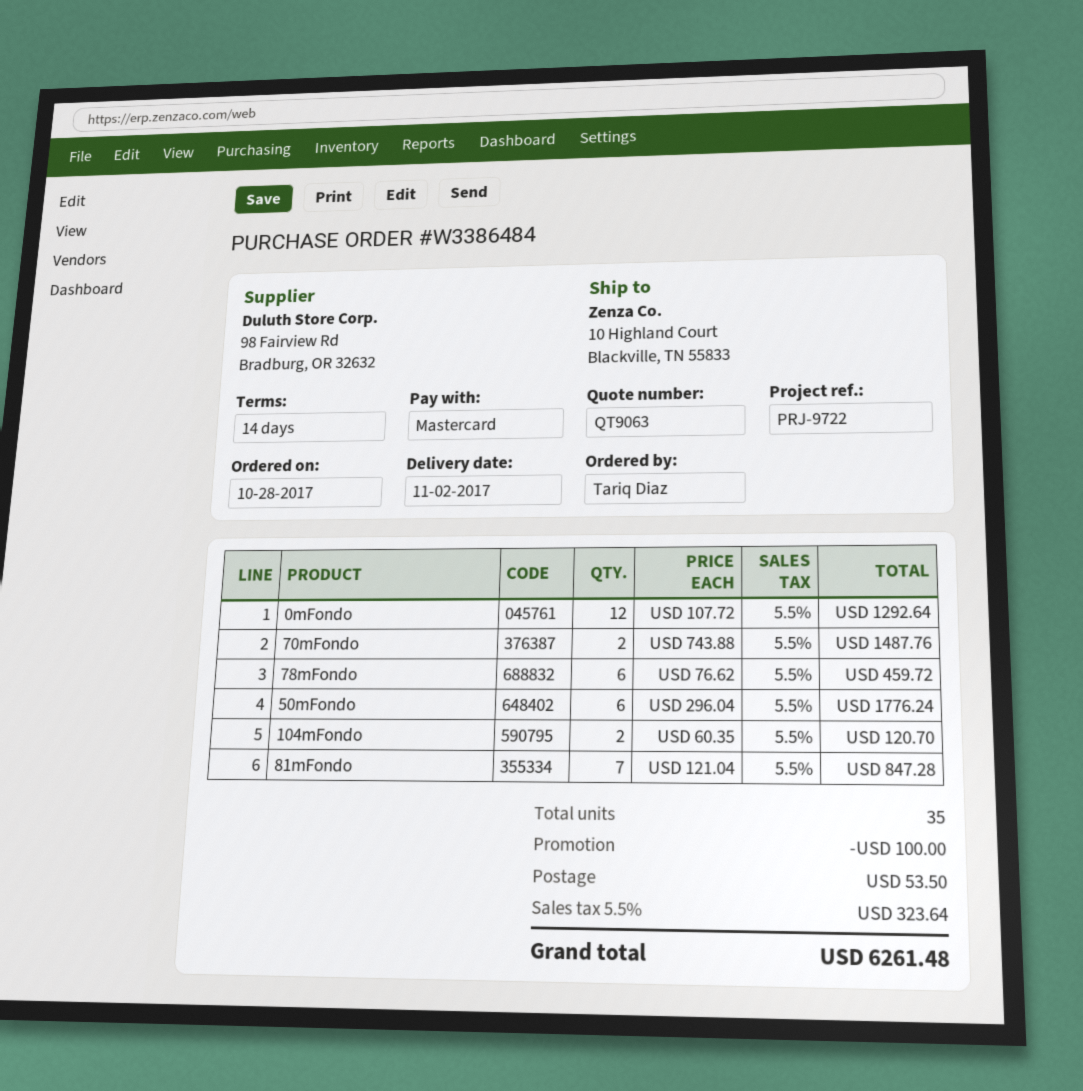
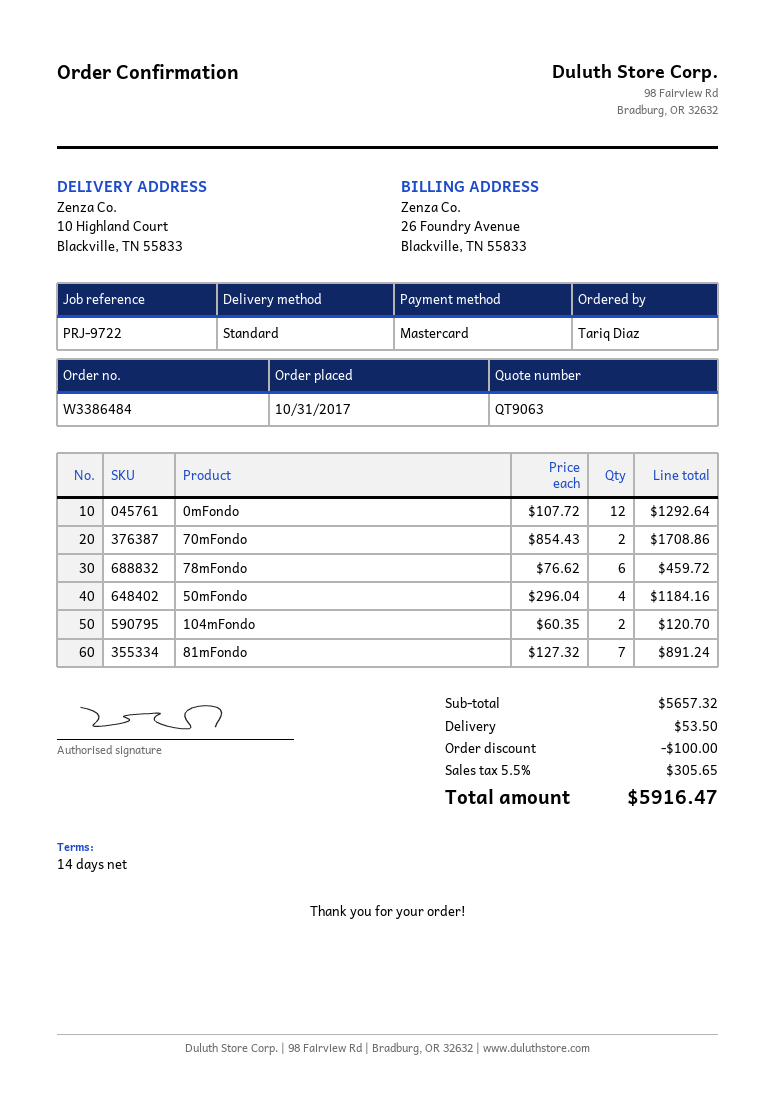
order date: 2017-10-28 -> 2017-10-31
70mFondo: 2 x 743.88 = 1487.76 -> 2 x 854.43 = 1708.86
50mFondo: 6 x 296.04 = 1776.24 -> 4 x 296.04 = 1184.16
81mFondo: 7 x 121.04 = 847.28 -> 7 x 127.32 = 891.24
tax: 5.5% = 323.64 -> 5.5% = 305.65
total: 6261.48 -> 5916.47

